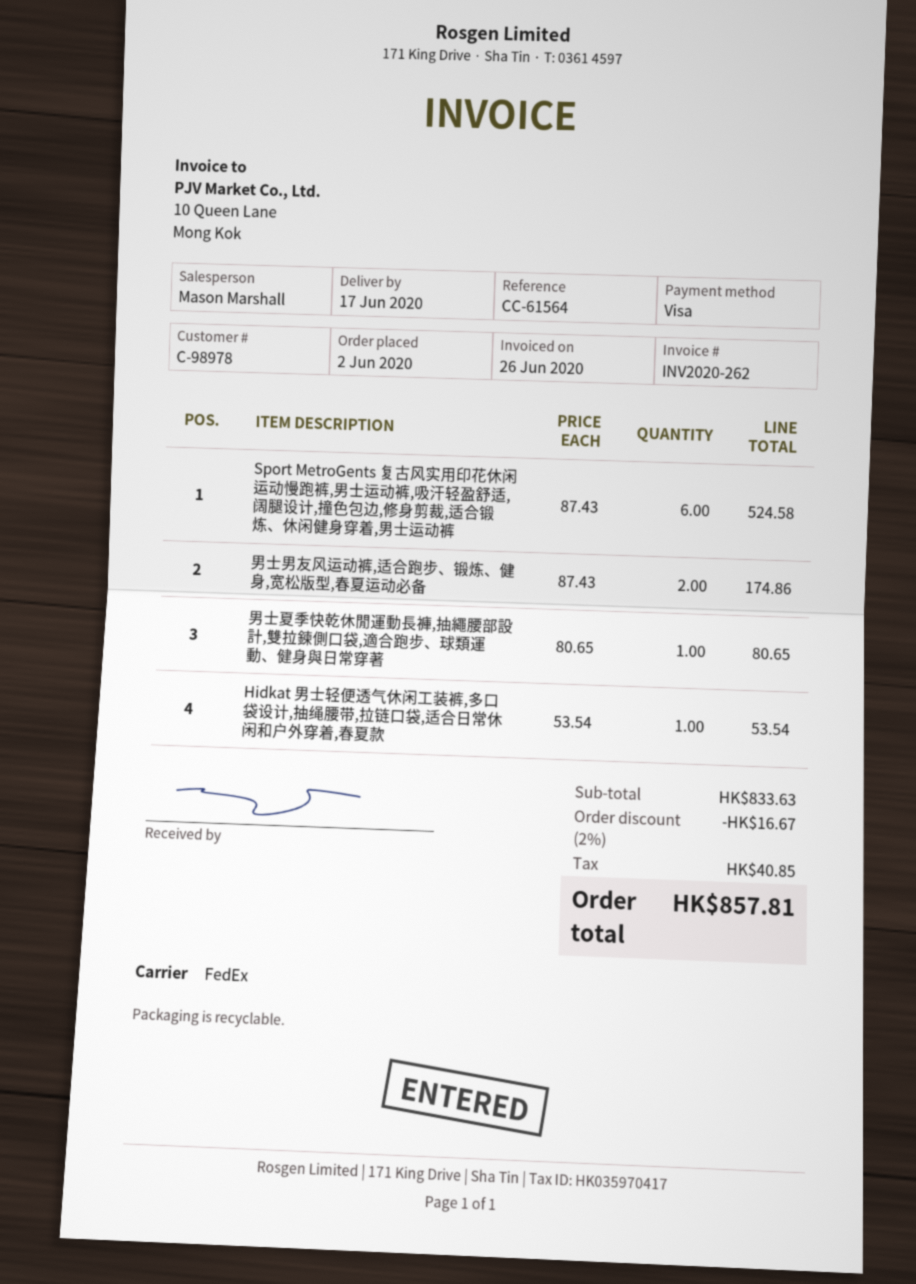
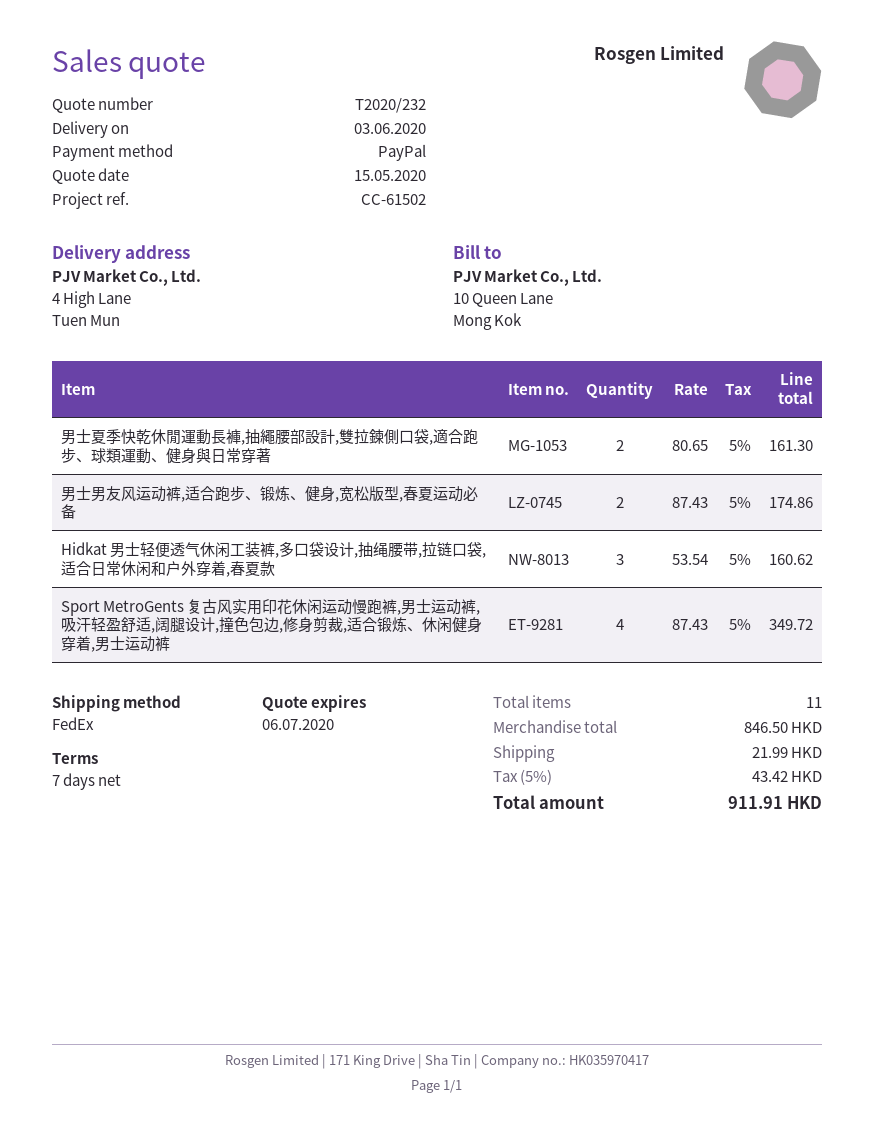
delivery date: 2020-06-17 -> 2020-06-03
reference: CC-61564 -> CC-61502
payment method: Visa -> PayPal
Sport MetroGents 复古风实用印花休闲运动慢跑裤,男士运动裤,吸汗轻盈舒适,阔腿设计,撞色包边,修身剪裁,适合锻炼、休闲健身穿着,男士运动裤: 6 x 87.43 = 524.58 -> 4 x 87.43 = 349.72
男士夏季快乾休閒運動長褲,抽繩腰部設計,雙拉鍊側口袋,適合跑步、球類運動、健身與日常穿著: 1 x 80.65 = 80.65 -> 2 x 80.65 = 161.30
Hidkat 男士轻便透气休闲工装裤,多口袋设计,抽绳腰带,拉链口袋,适合日常休闲和户外穿着,春夏款: 1 x 53.54 = 53.54 -> 3 x 53.54 = 160.62
subtotal: 833.63 -> 846.50
discount: 2% = 16.67 -> none
shipping: none -> 21.99
tax: 40.85 -> 43.42
total: 857.81 -> 911.91

